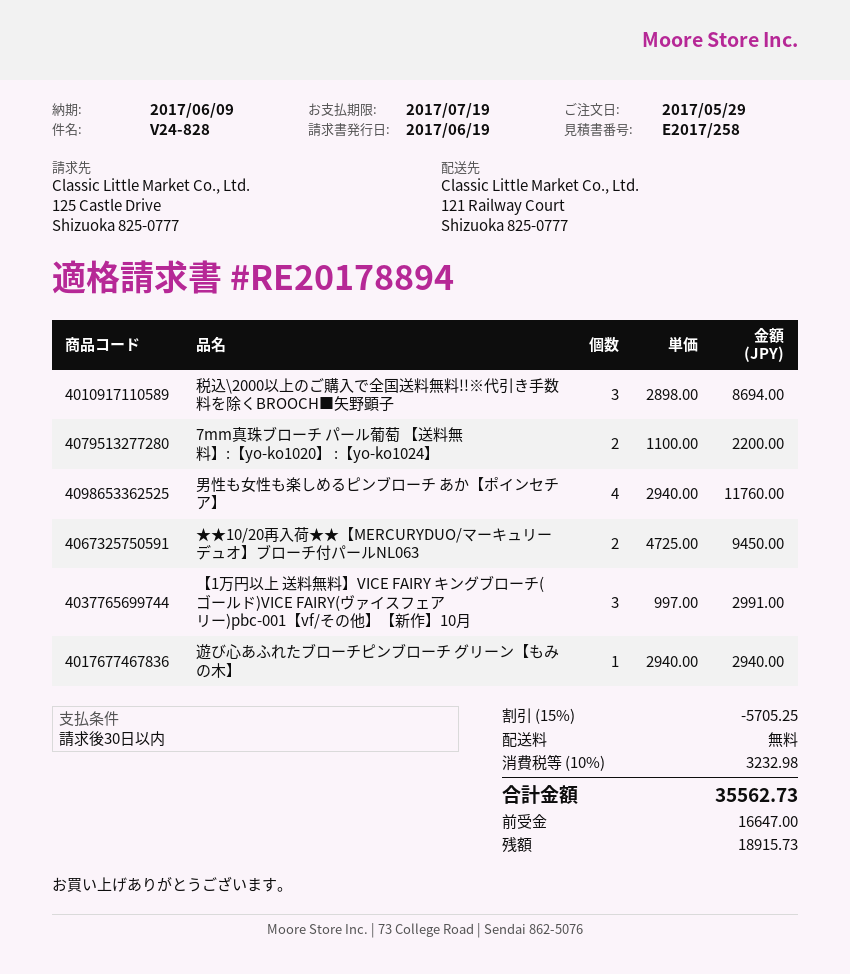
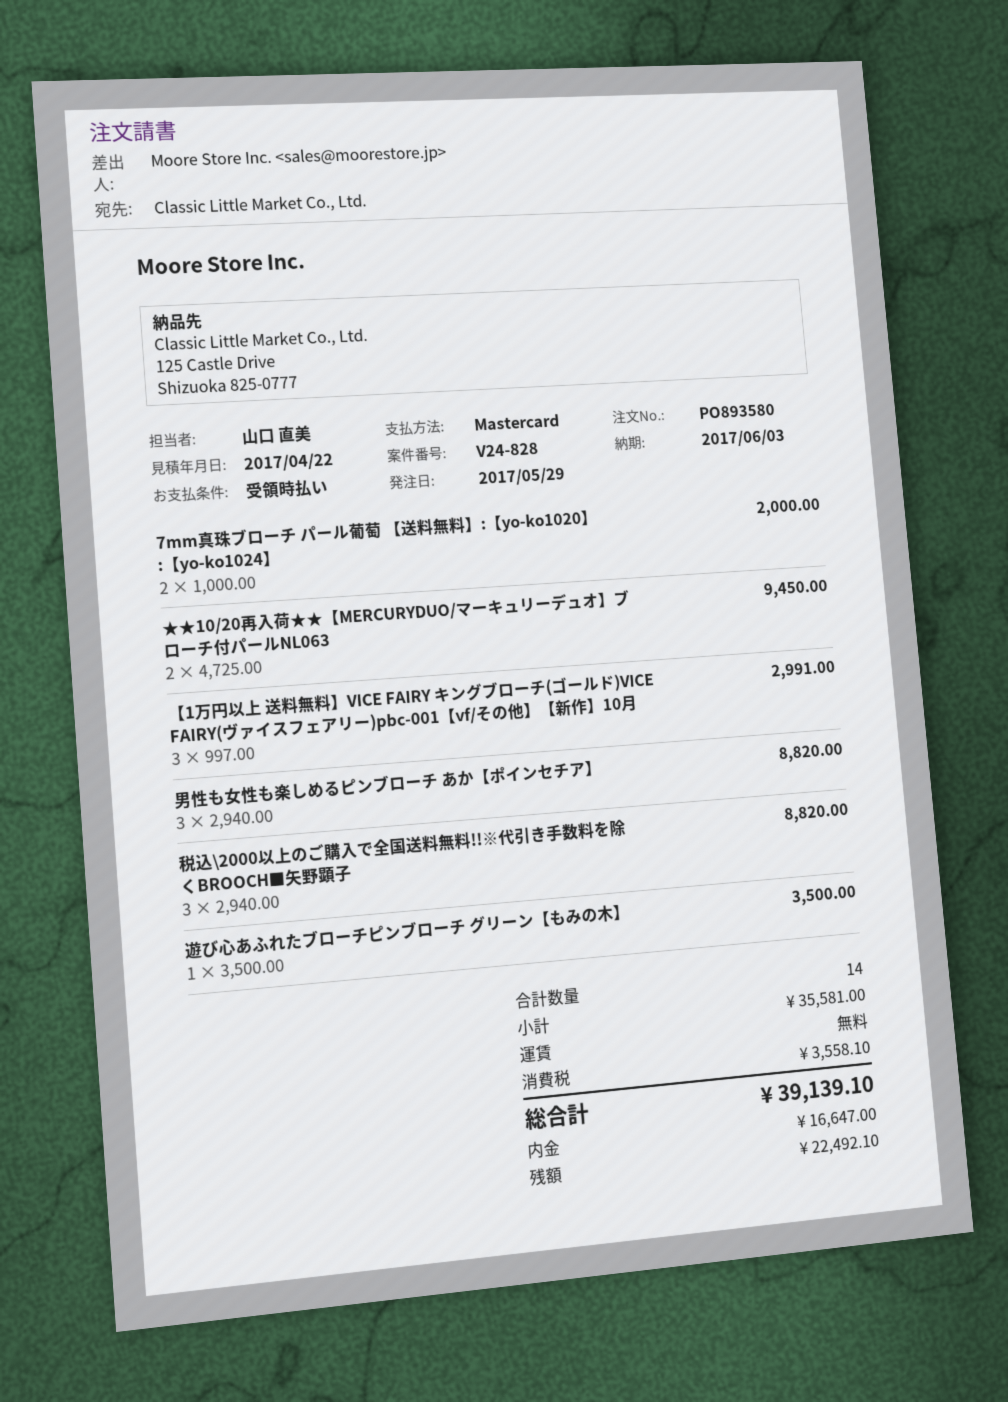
delivery date: 2017-06-09 -> 2017-06-03
payment terms: 30 days -> on receipt
ship to: 121 Railway Court, Shizuoka 825-0777 -> 125 Castle Drive, Shizuoka 825-0777
税込\2000以上のご購入で全国送料無料!!※代引き手数料を除くBROOCH■矢野顕子: 3 x 2898.00 = 8694.00 -> 3 x 2940.00 = 8820.00
7mm真珠ブローチ パール葡萄 【送料無料】:【yo-ko1020】 :【yo-ko1024】: 2 x 1100.00 = 2200.00 -> 2 x 1000.00 = 2000.00
男性も女性も楽しめるピンブローチ あか【ポインセチア】: 4 x 2940.00 = 11760.00 -> 3 x 2940.00 = 8820.00
遊び心あふれたブローチピンブローチ グリーン【もみの木】: 1 x 2940.00 = 2940.00 -> 1 x 3500.00 = 3500.00
discount: 15% = 5705.25 -> none
tax: 3232.98 -> 3558.10
total: 35562.73 -> 39139.10
balance: 18915.73 -> 22492.10

